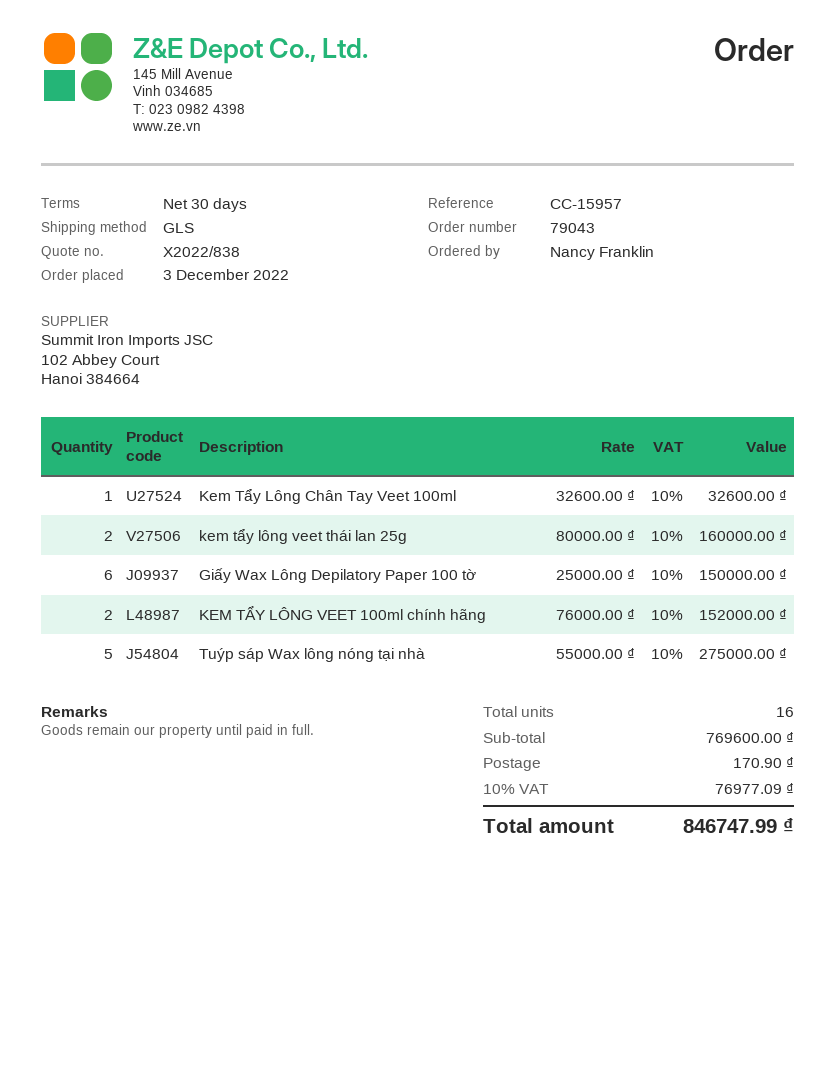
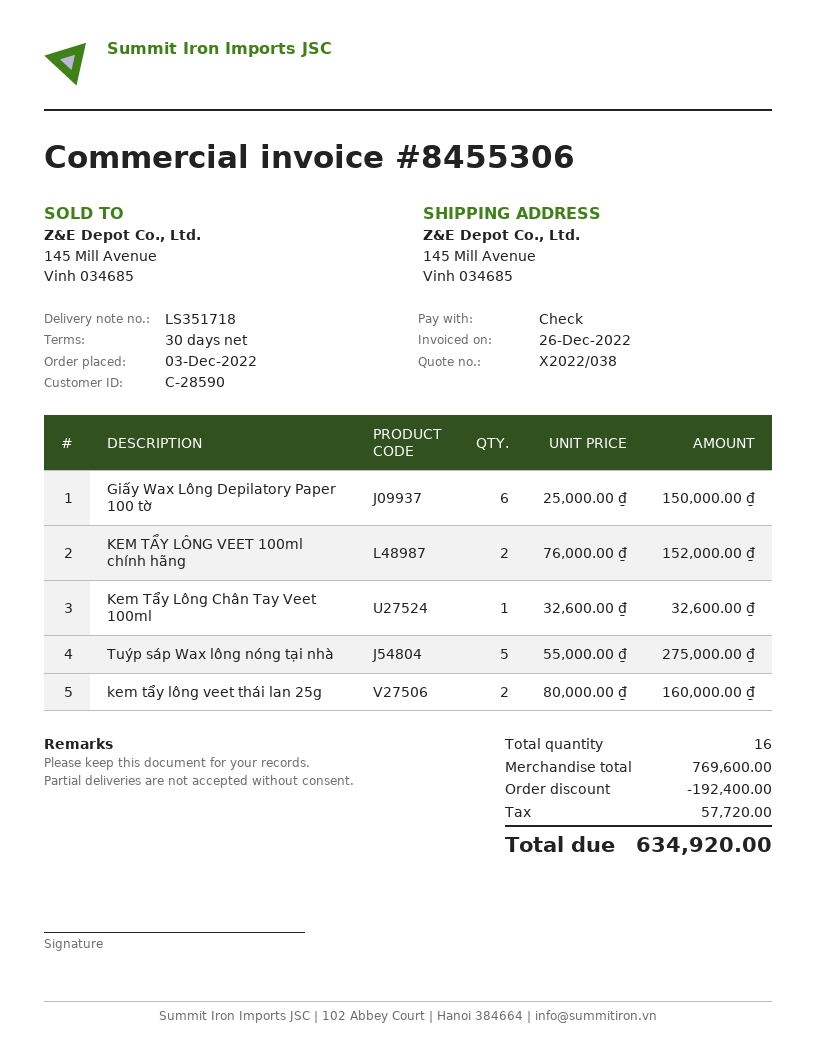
quote number: X2022/838 -> X2022/038
discount: none -> 192400.00
shipping: 170.90 -> none
tax: 76977.09 -> 57720.00
total: 846747.99 -> 634920.00

